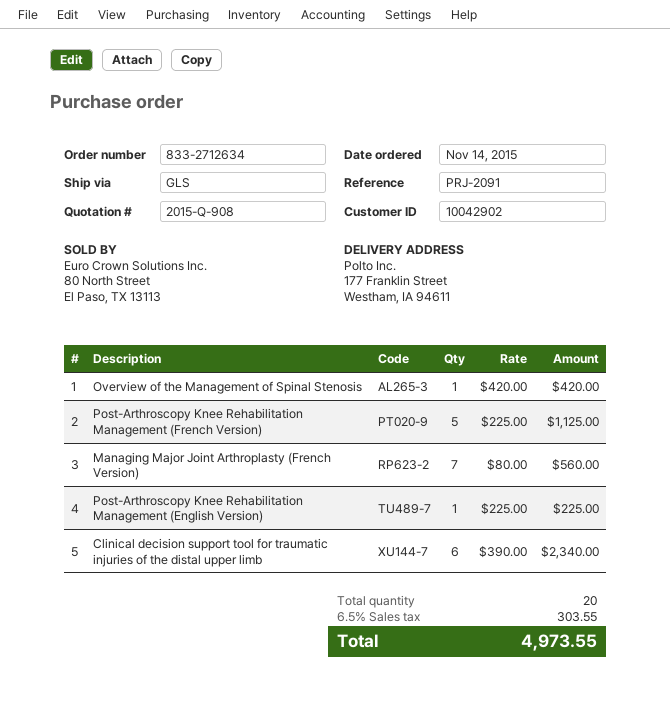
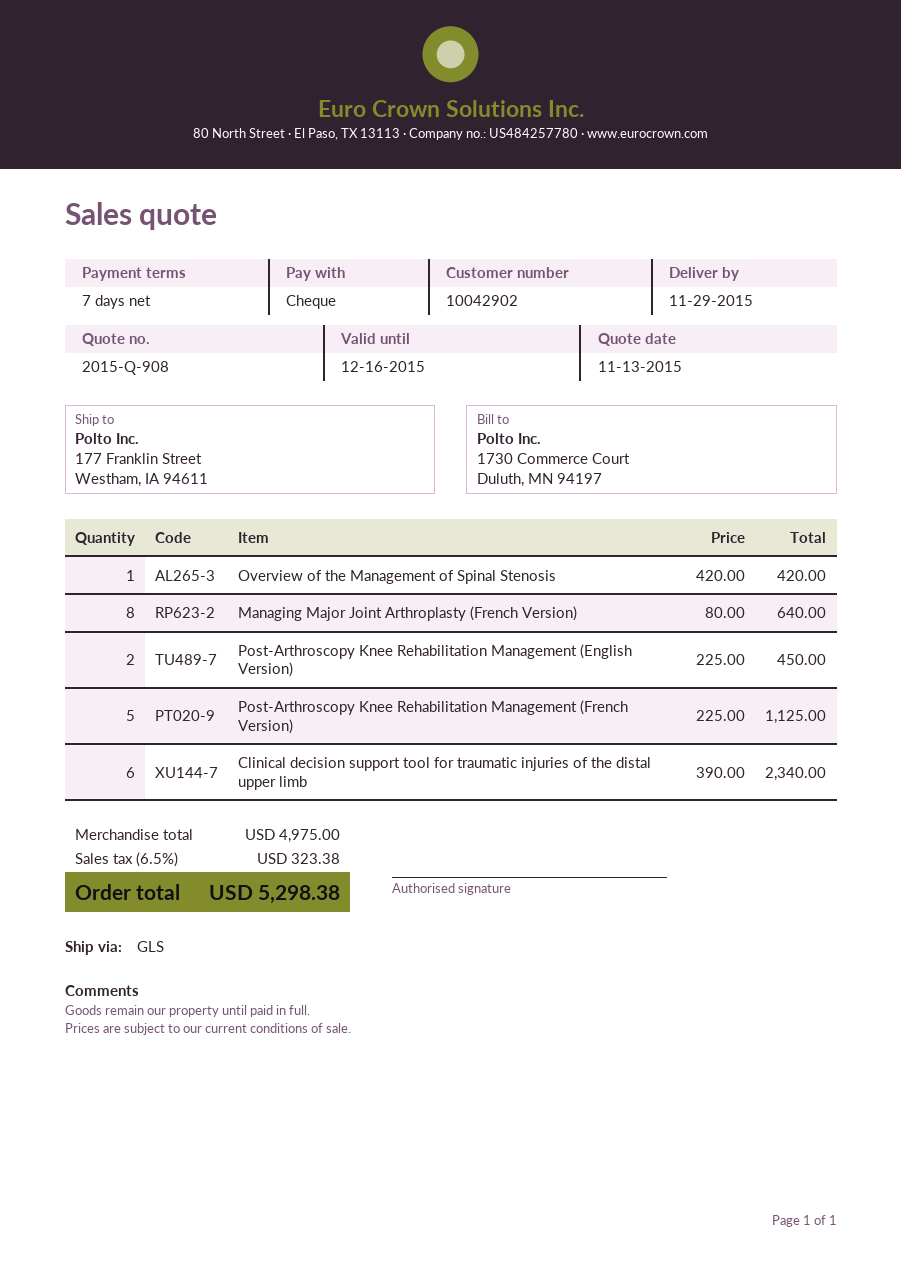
Managing Major Joint Arthroplasty (French Version): 7 x 80.00 = 560.00 -> 8 x 80.00 = 640.00
Post-Arthroscopy Knee Rehabilitation Management (English Version): 1 x 225.00 = 225.00 -> 2 x 225.00 = 450.00
tax: 6.5% = 303.55 -> 6.5% = 323.38
total: 4973.55 -> 5298.38

